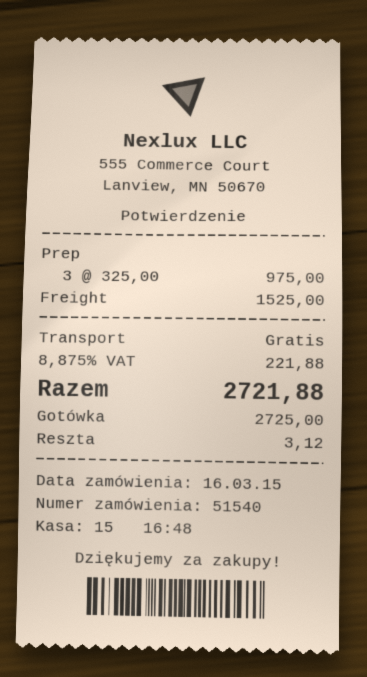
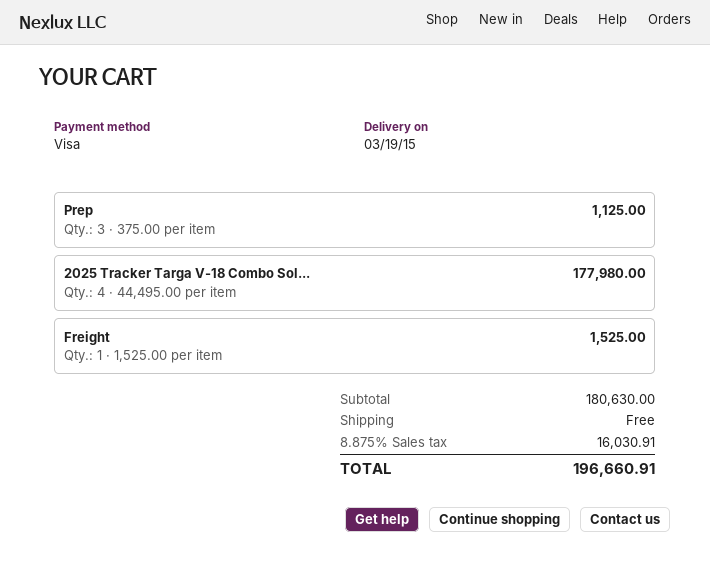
payment method: cash -> Visa
Prep: 3 x 325.00 = 975.00 -> 3 x 375.00 = 1125.00
2025 Tracker Targa V-18 Combo Sol...: none -> 4 x 44495.00 = 177980.00
tax: 8.875% = 221.88 -> 8.875% = 16030.91
total: 2721.88 -> 196660.91

